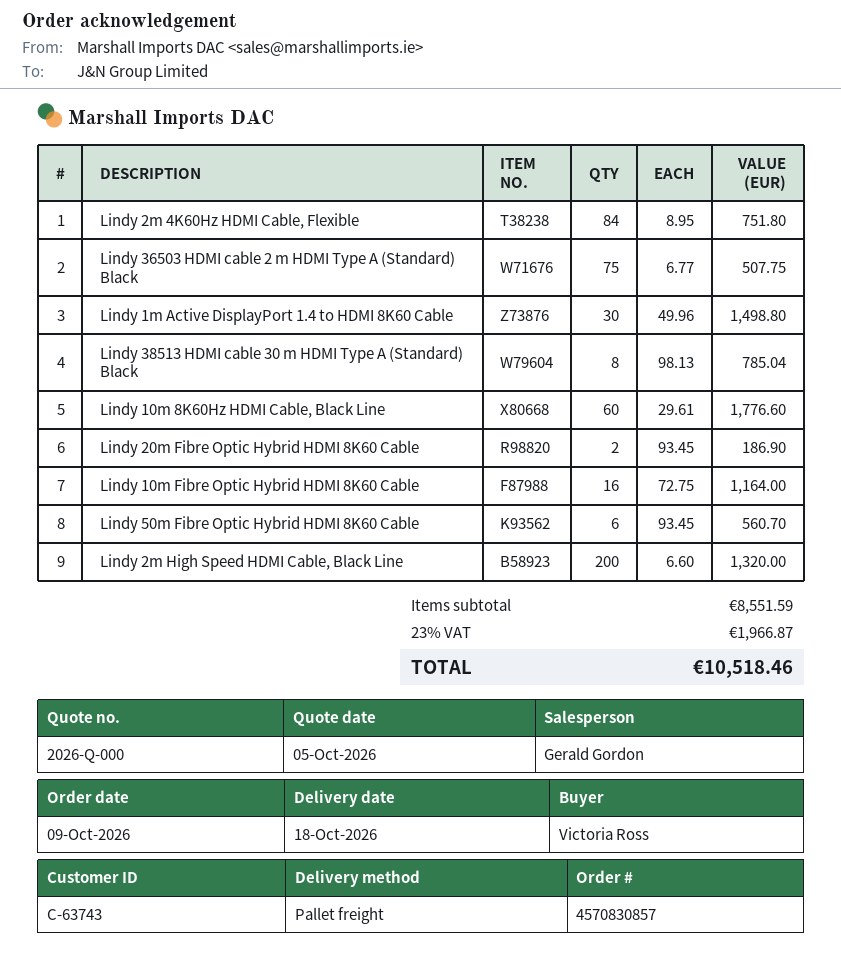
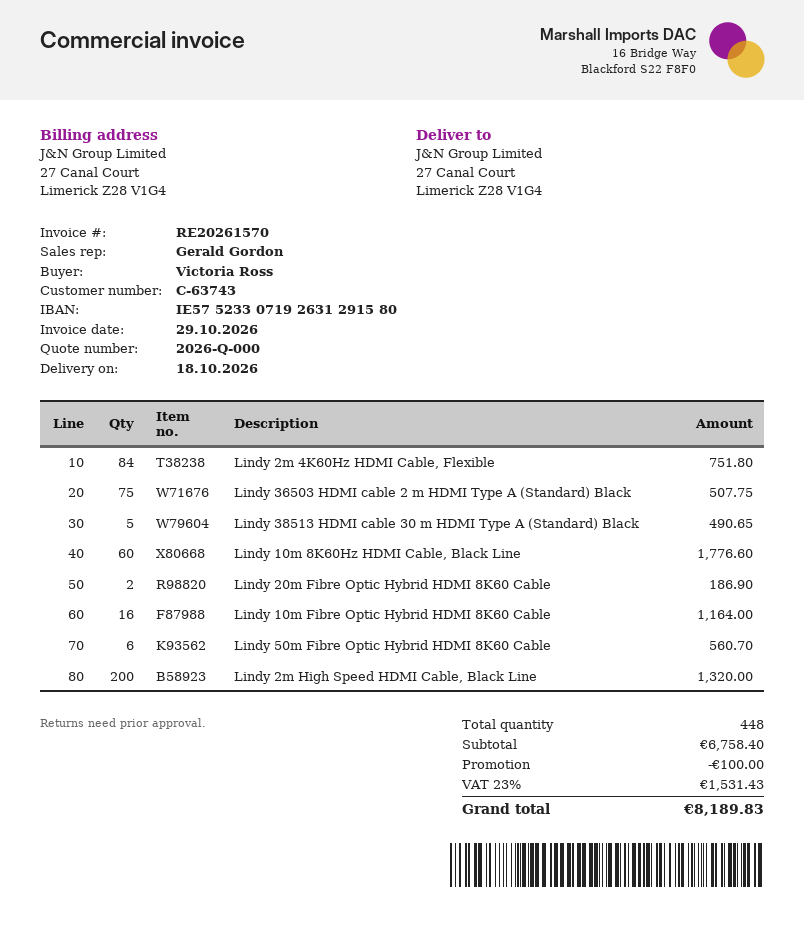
Lindy 1m Active DisplayPort 1.4 to HDMI 8K60 Cable: 30 for 1498.80 -> none
Lindy 38513 HDMI cable 30 m HDMI Type A (Standard) Black: 8 for 785.04 -> 5 for 490.65
subtotal: 8551.59 -> 6758.40
discount: none -> 100.00
tax: 23% = 1966.87 -> 23% = 1531.43
total: 10518.46 -> 8189.83

